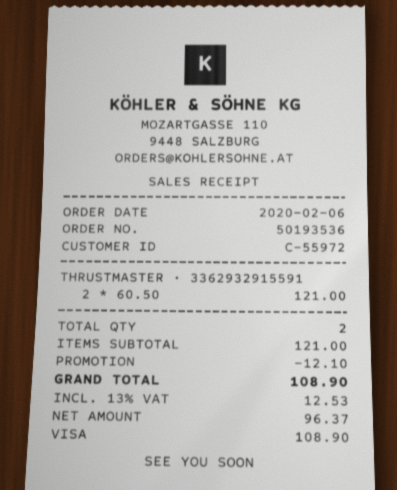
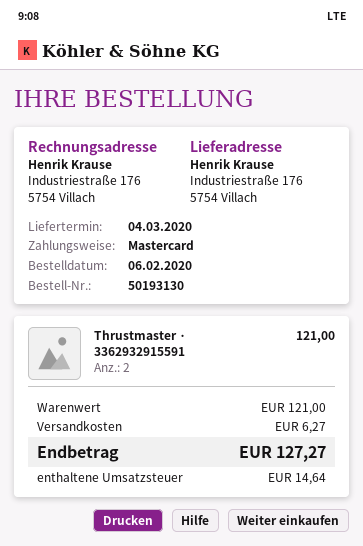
order number: 50193536 -> 50193130
payment method: Visa -> Mastercard
discount: 12.10 -> none
shipping: none -> 6.27
tax: 12.53 -> 14.64
total: 108.90 -> 127.27

